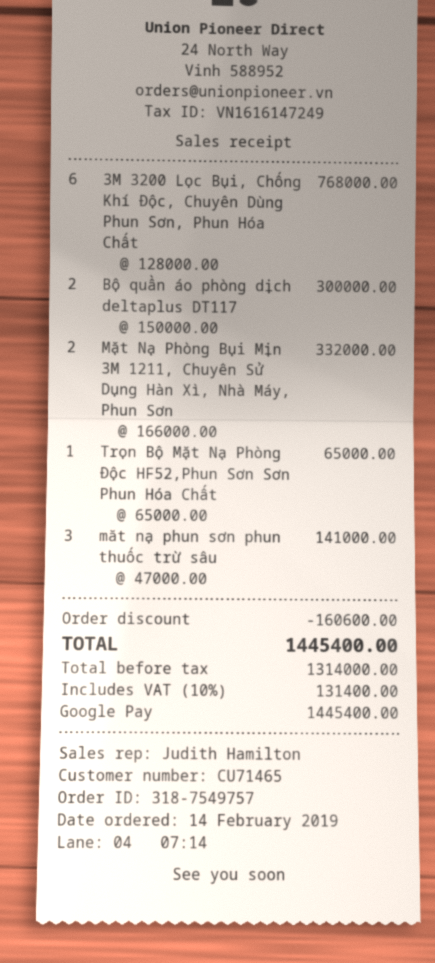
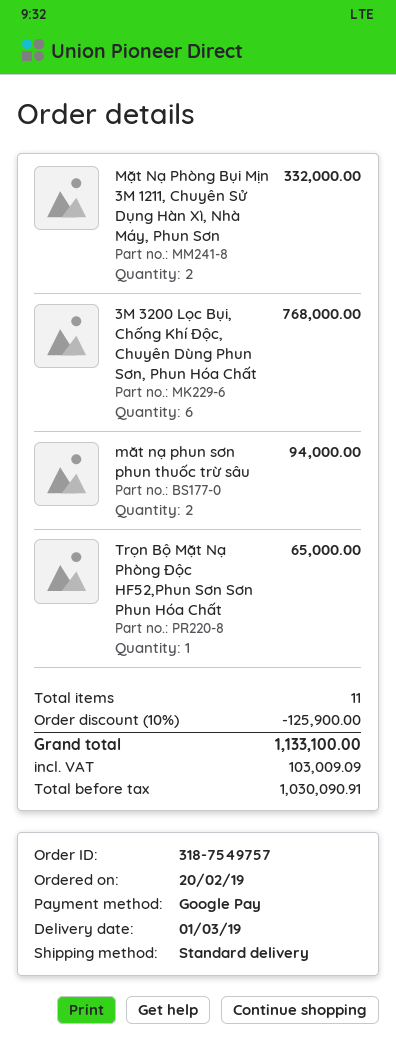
order date: 2019-02-14 -> 2019-02-20
Bộ quần áo phòng dịch deltaplus DT117: 2 for 300000.00 -> none
măt nạ phun sơn phun thuốc trừ sâu: 3 for 141000.00 -> 2 for 94000.00
discount: 160600.00 -> 125900.00
net: 1314000.00 -> 1030090.91
tax: 131400.00 -> 103009.09
total: 1445400.00 -> 1133100.00

